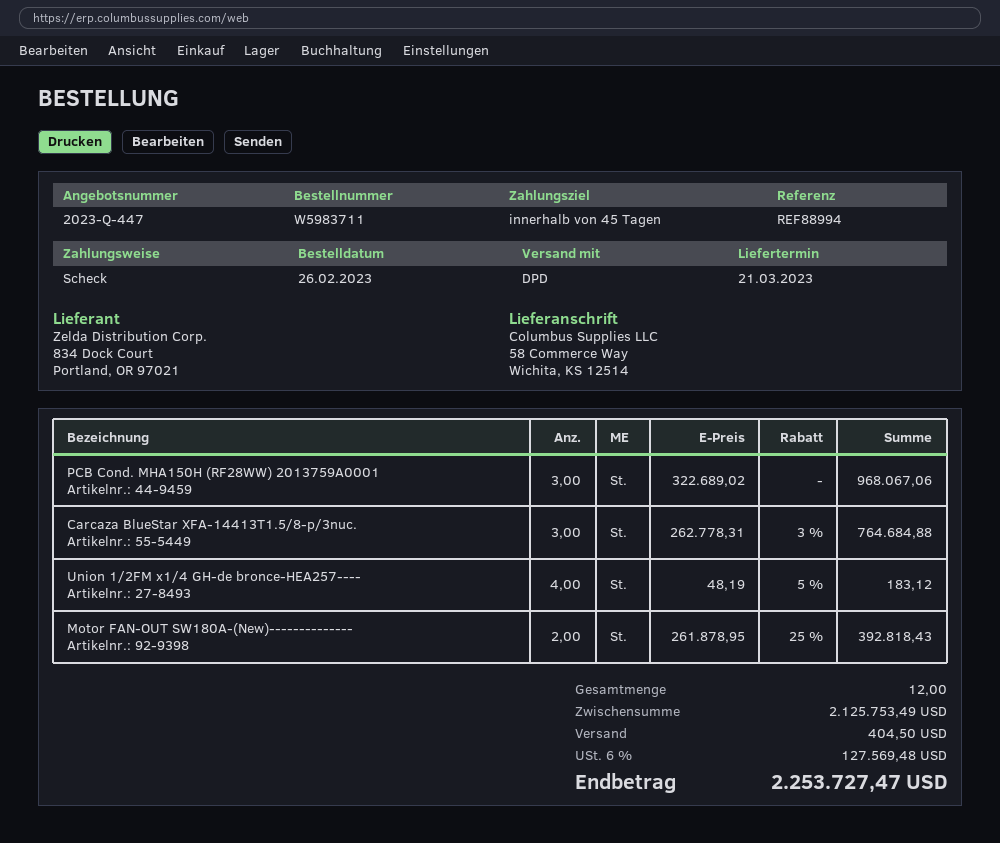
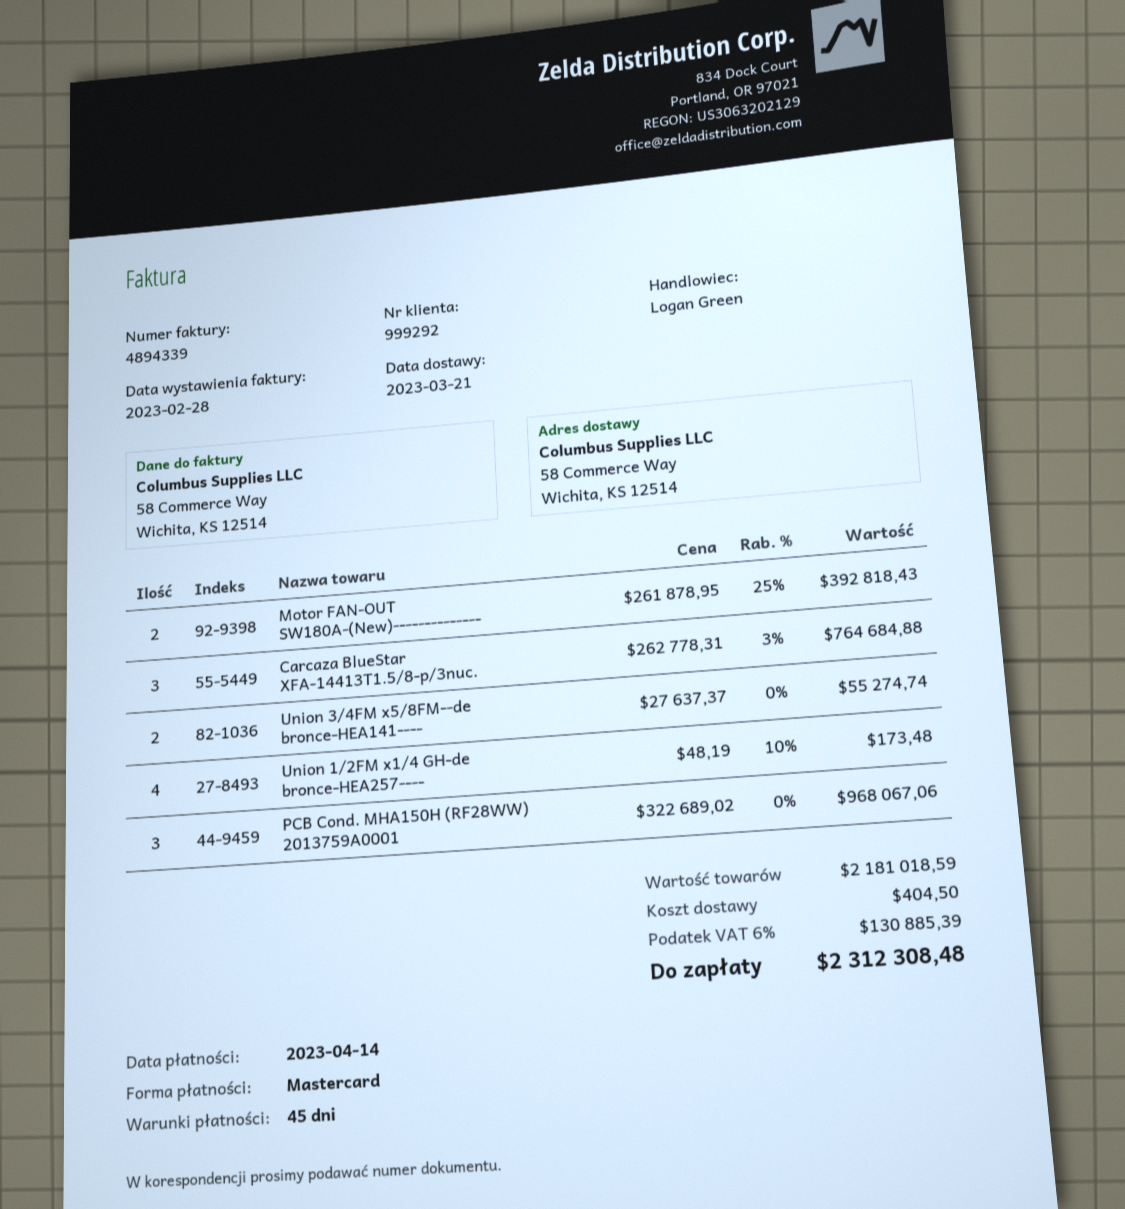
payment method: cheque -> Mastercard
Union 1/2FM x1/4 GH-de bronce-HEA257----: 4 x 48.19 - 5% = 183.12 -> 4 x 48.19 - 10% = 173.48
Union 3/4FM x5/8FM--de bronce-HEA141----: none -> 2 x 27637.37 = 55274.74
subtotal: 2125753.49 -> 2181018.59
tax: 6% = 127569.48 -> 6% = 130885.39
total: 2253727.47 -> 2312308.48

